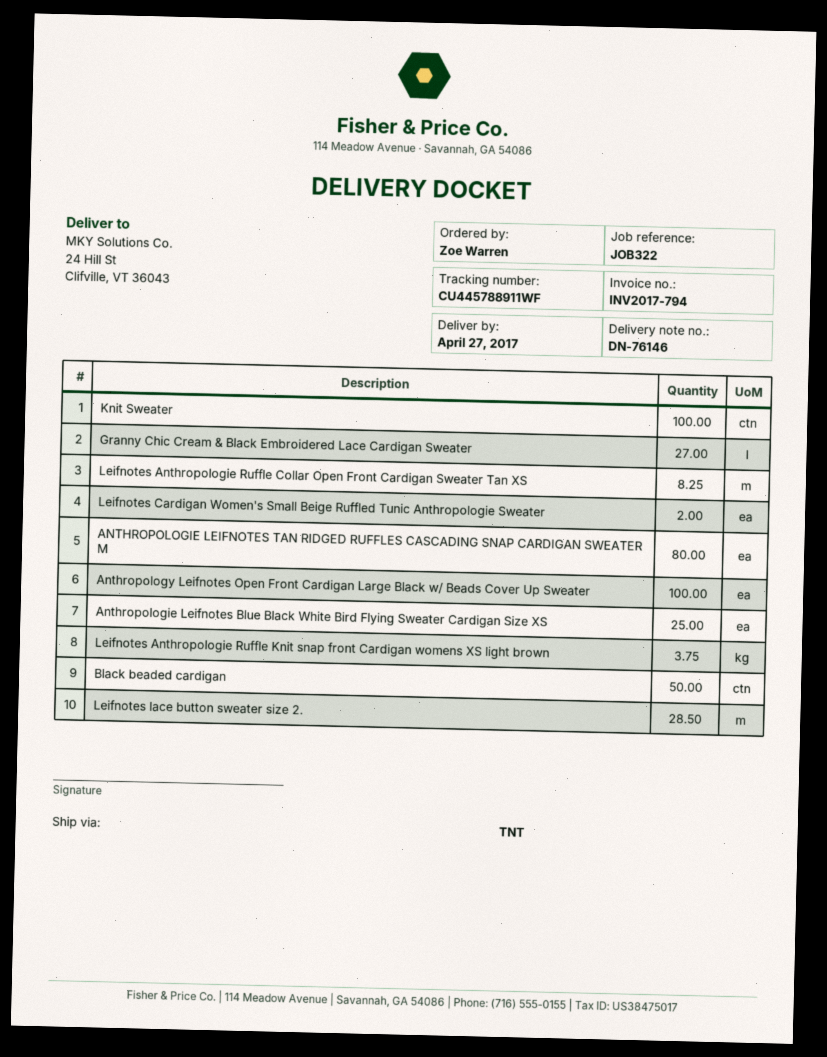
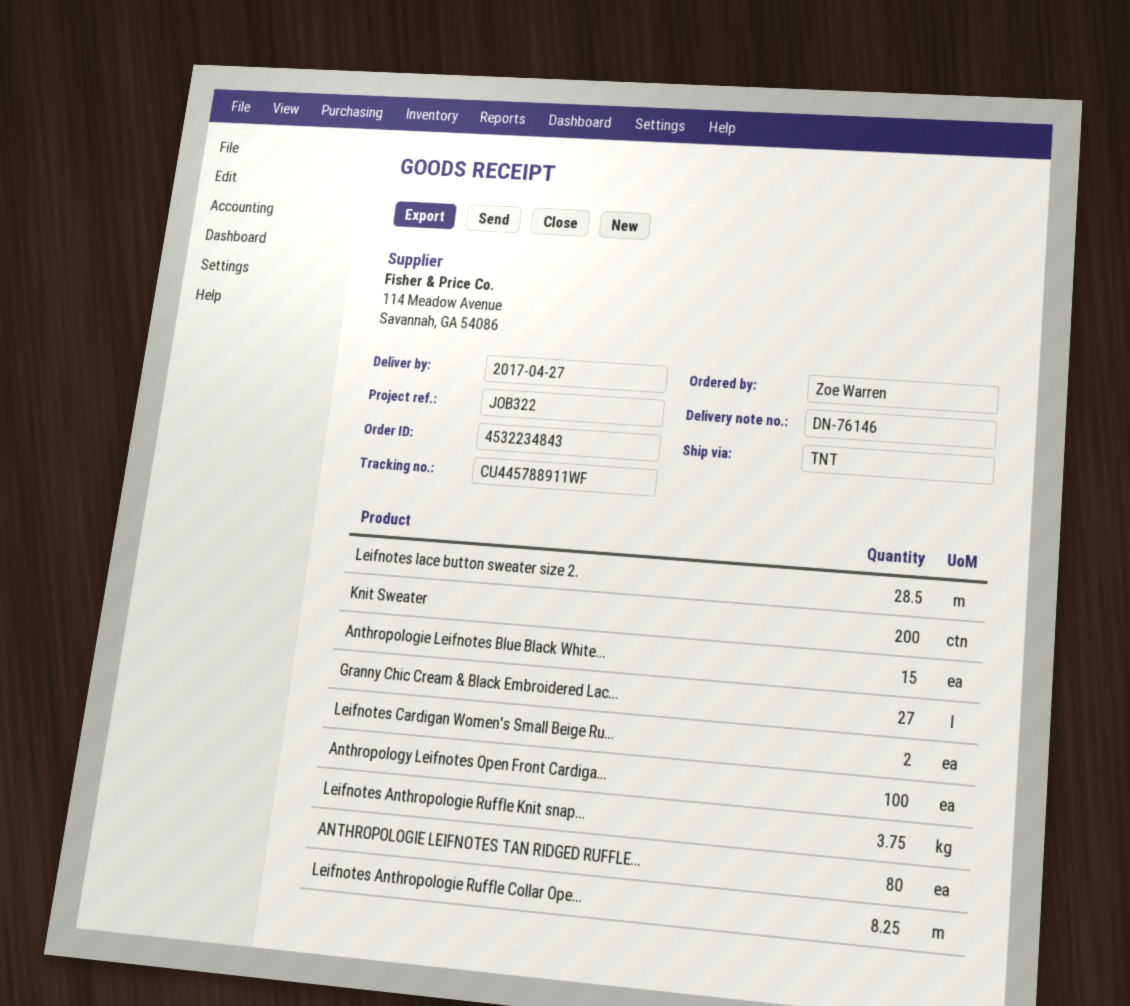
Knit Sweater: 100 -> 200
Anthropologie Leifnotes Blue Black White Bird Flying Sweater Cardigan Size XS: 25 -> 15
Black beaded cardigan: 50 -> none

